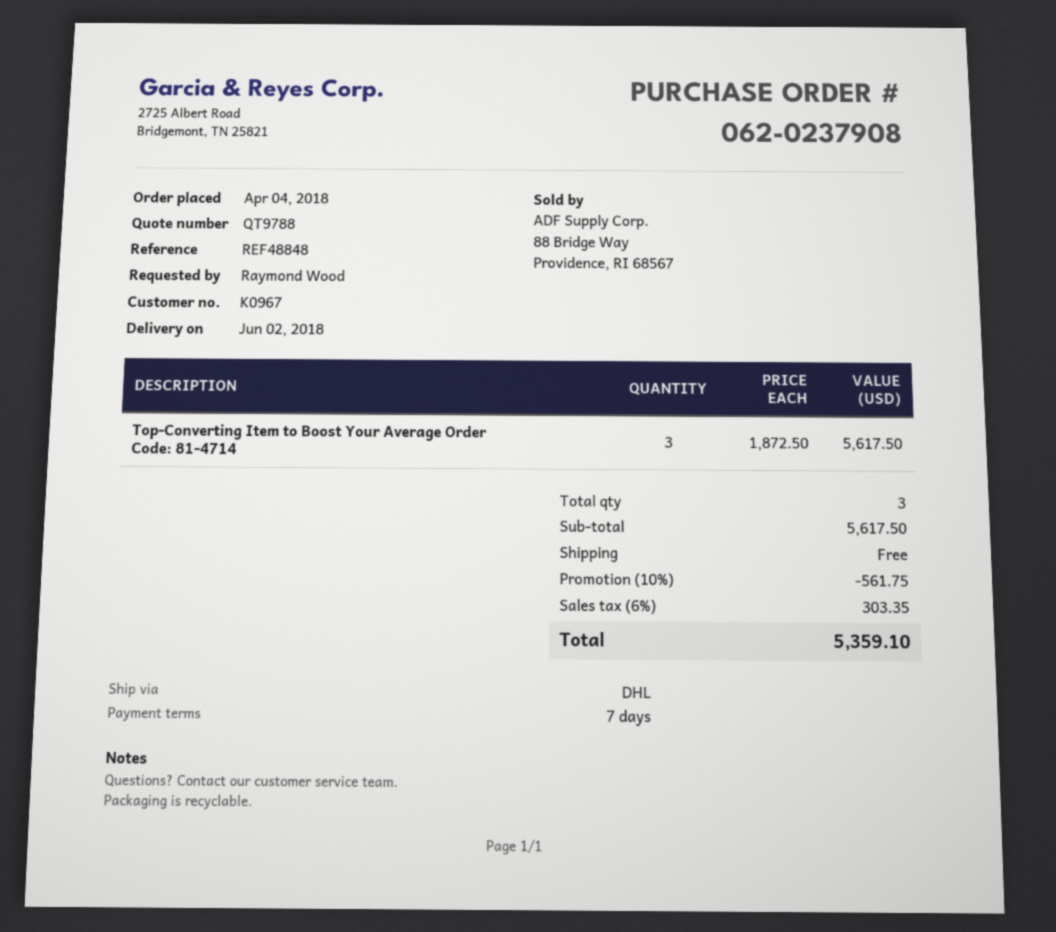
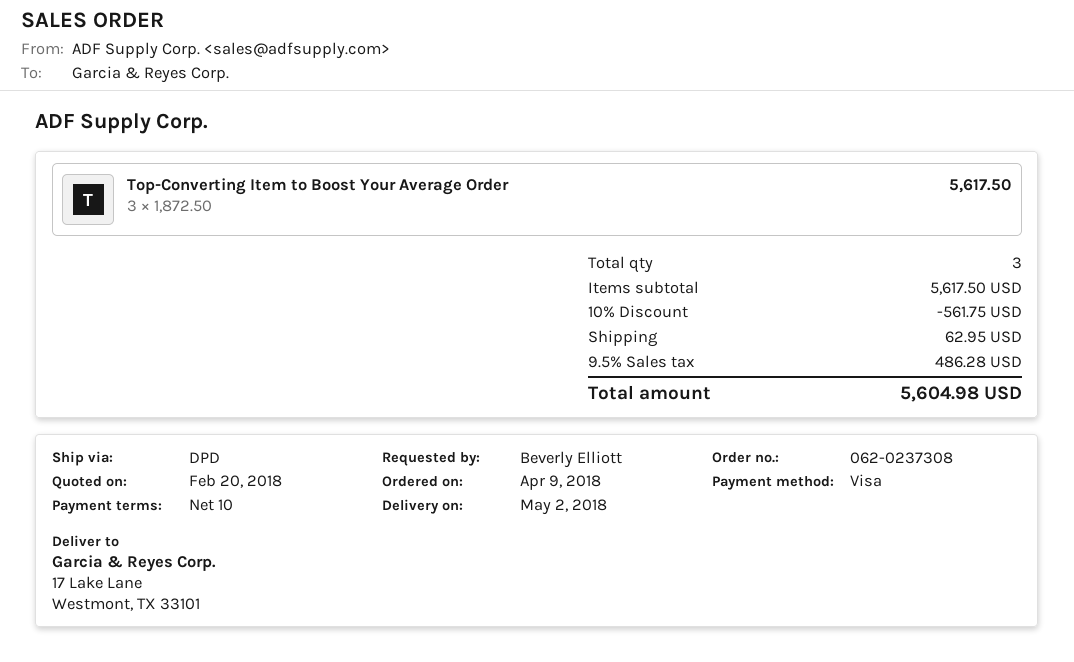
order number: 062-0237908 -> 062-0237308
order date: 2018-04-04 -> 2018-04-09
delivery date: 2018-06-02 -> 2018-05-02
payment terms: 7 days -> 10 days
ordered by: Raymond Wood -> Beverly Elliott
shipping method: DHL -> DPD
shipping: 0.00 -> 62.95
tax: 6% = 303.35 -> 9.5% = 486.28
total: 5359.10 -> 5604.98

